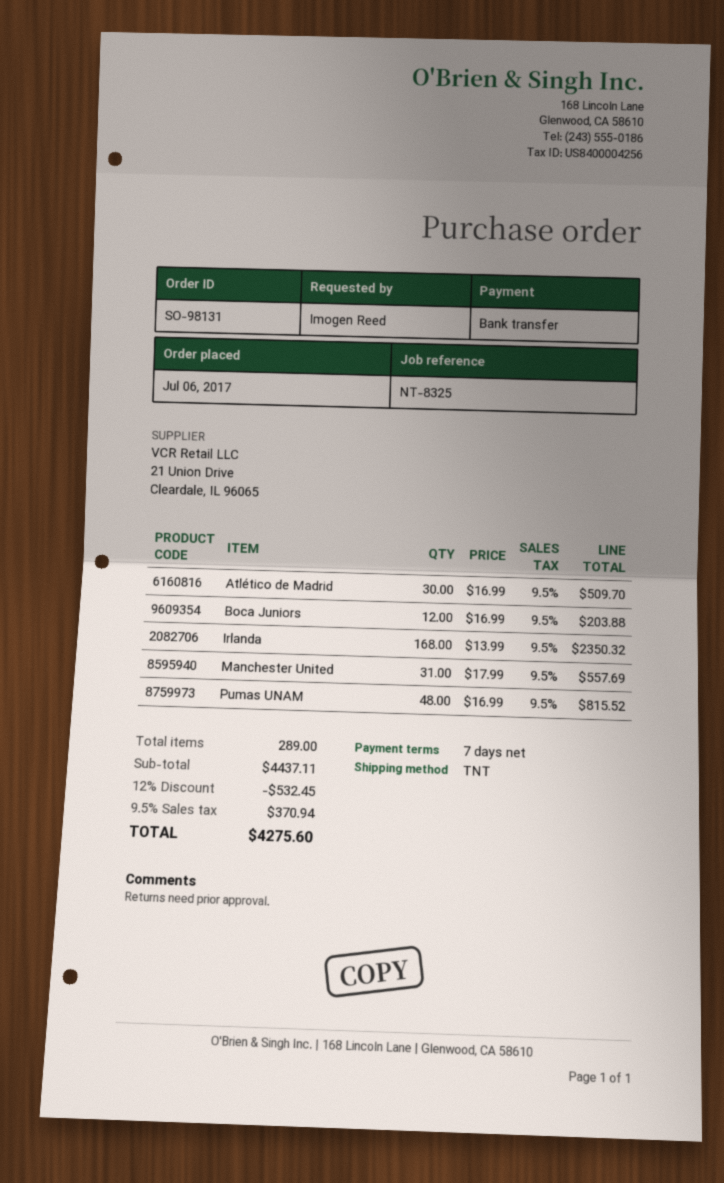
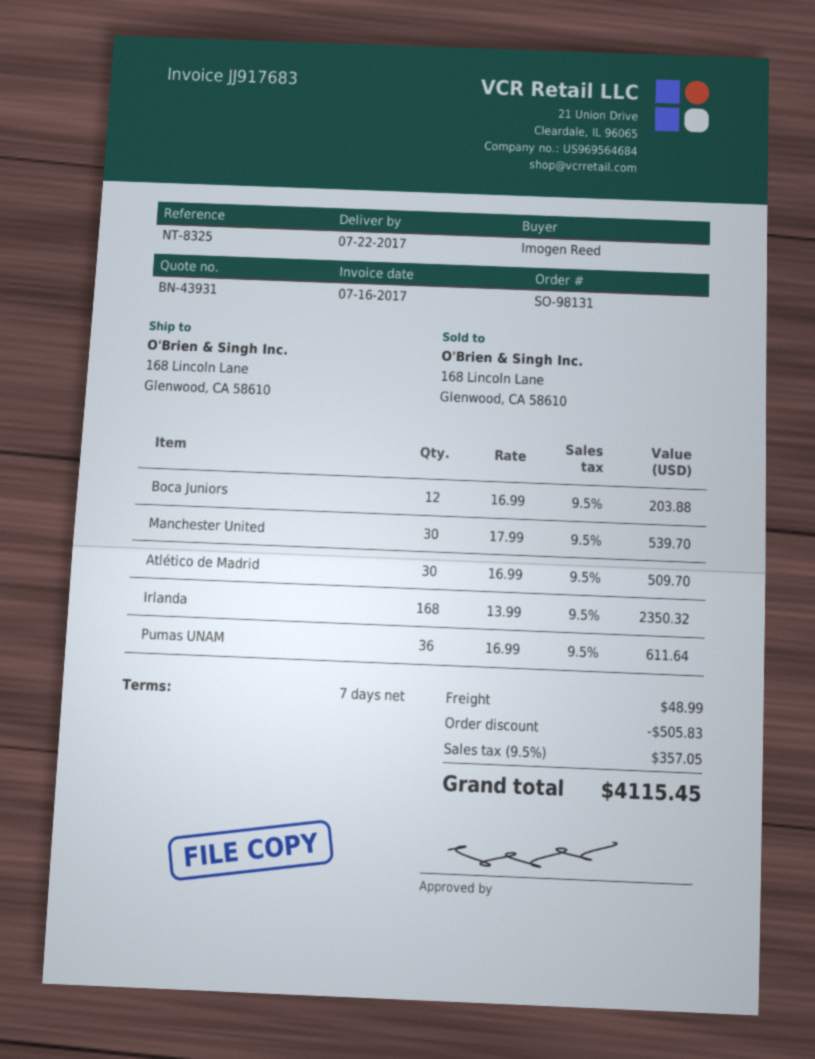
Manchester United: 31 x 17.99 = 557.69 -> 30 x 17.99 = 539.70
Pumas UNAM: 48 x 16.99 = 815.52 -> 36 x 16.99 = 611.64
discount: 532.45 -> 505.83
shipping: none -> 48.99
tax: 9.5% = 370.94 -> 9.5% = 357.05
total: 4275.60 -> 4115.45

